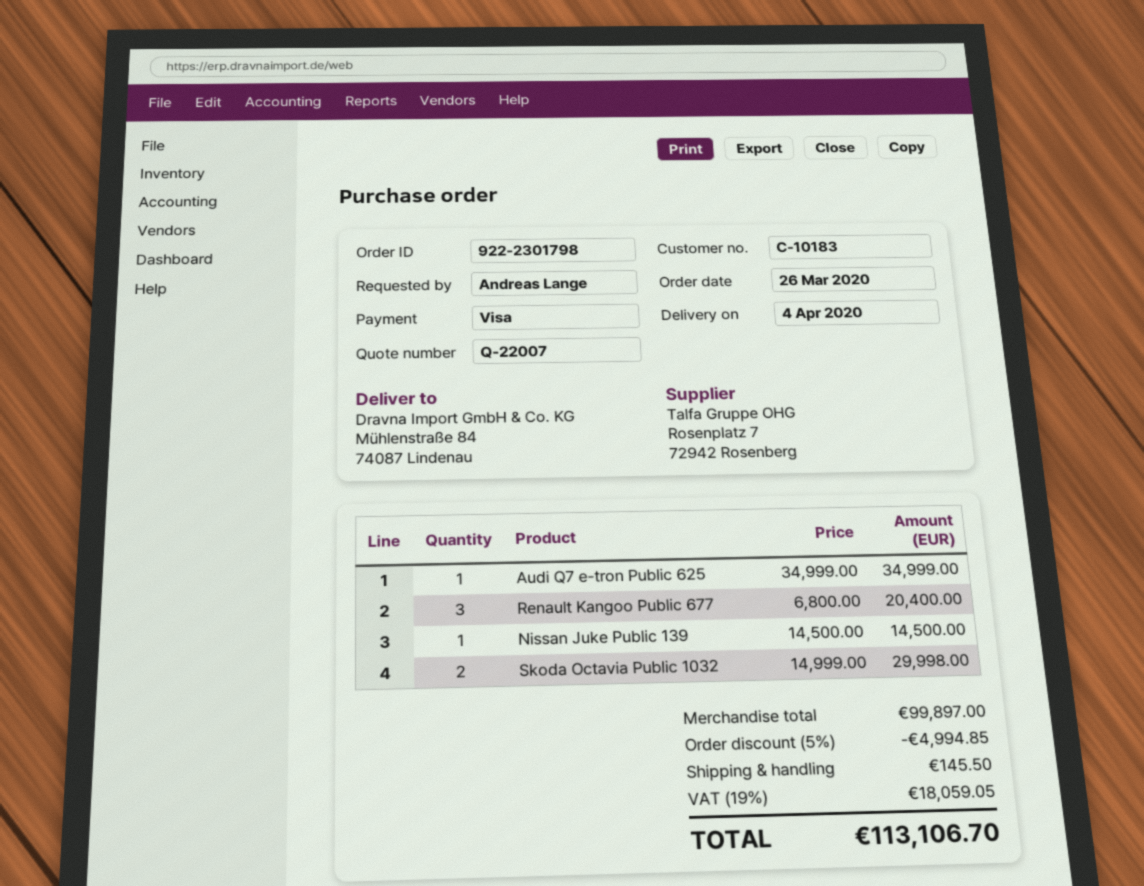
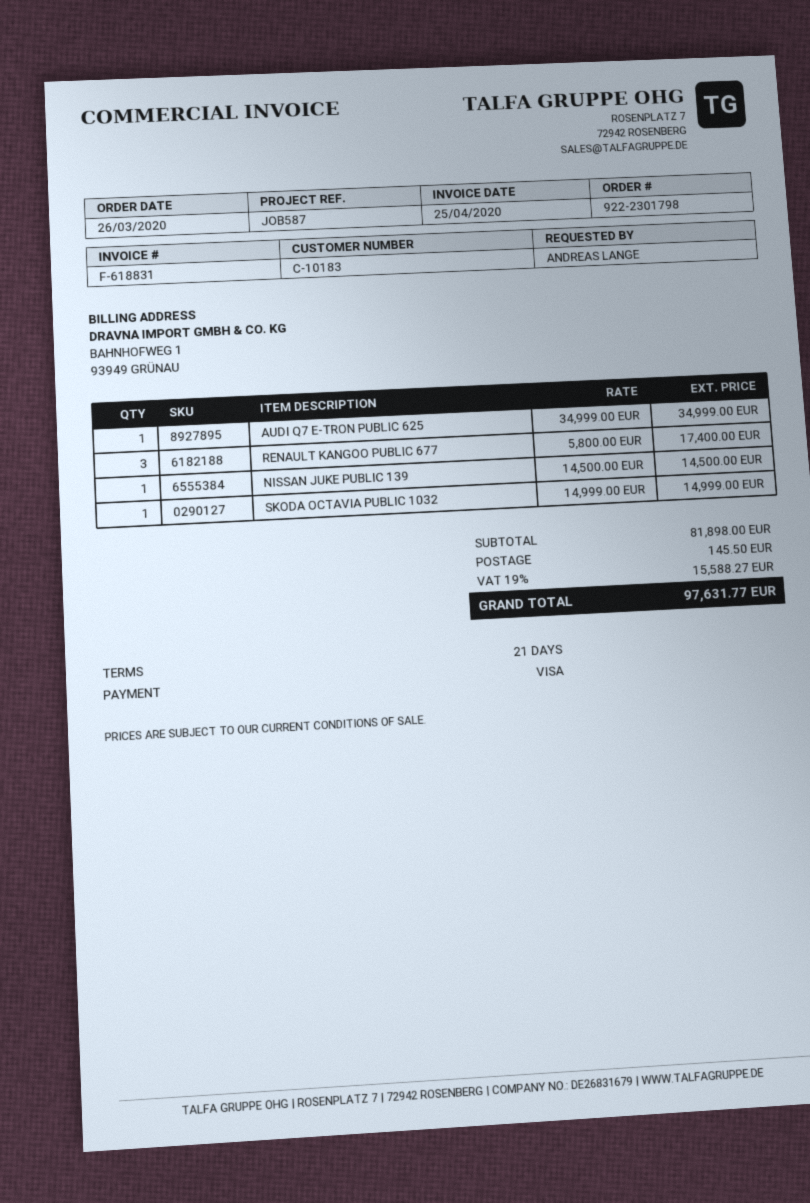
Renault Kangoo Public 677: 3 x 6800.00 = 20400.00 -> 3 x 5800.00 = 17400.00
Skoda Octavia Public 1032: 2 x 14999.00 = 29998.00 -> 1 x 14999.00 = 14999.00
subtotal: 99897.00 -> 81898.00
discount: 5% = 4994.85 -> none
tax: 19% = 18059.05 -> 19% = 15588.27
total: 113106.70 -> 97631.77

